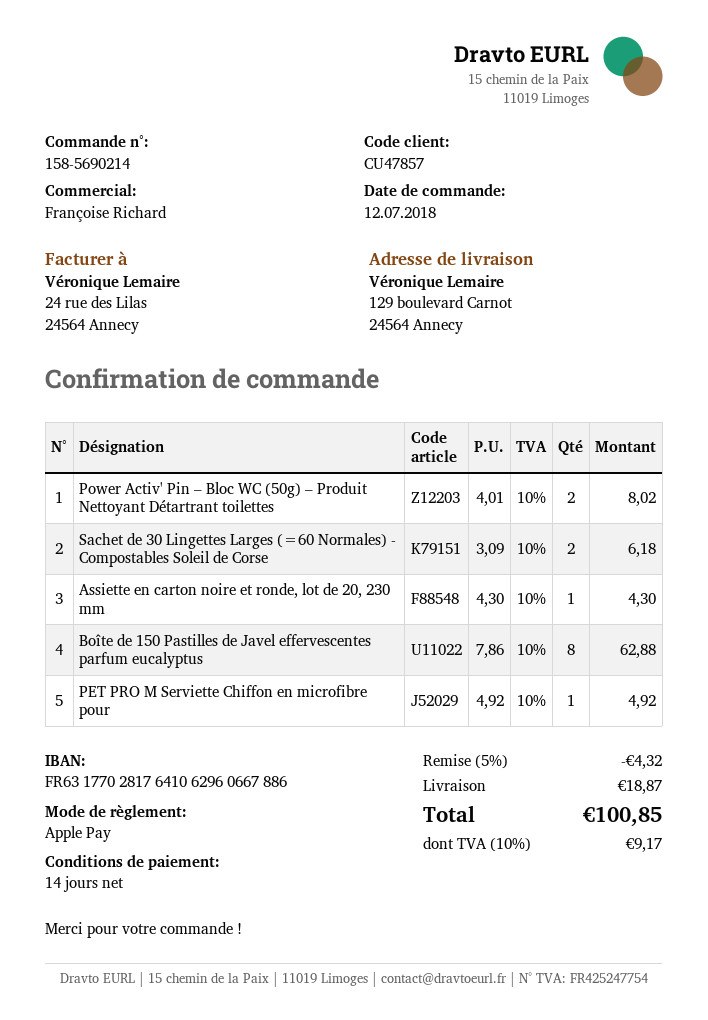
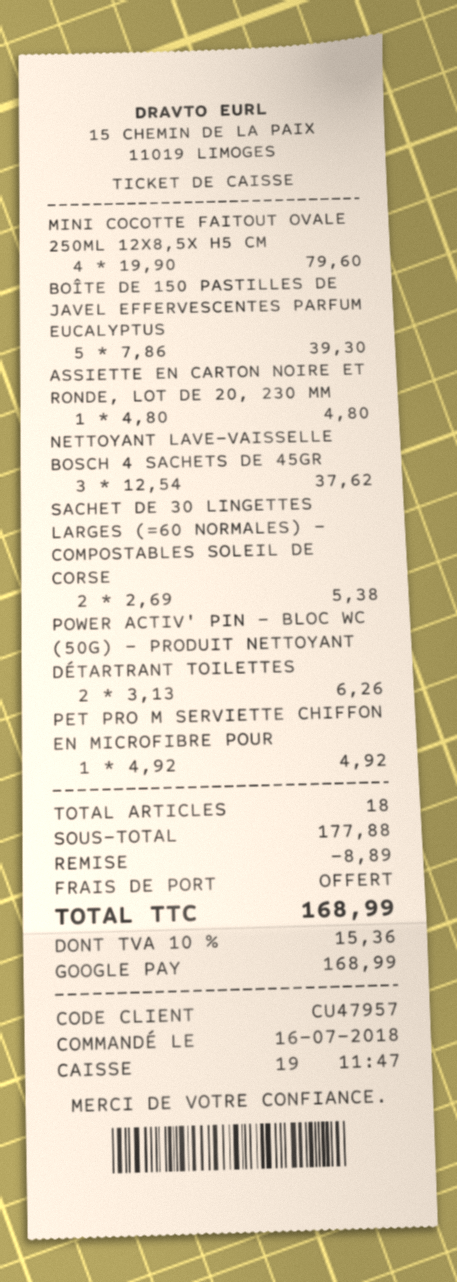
order date: 2018-07-12 -> 2018-07-16
customer number: CU47857 -> CU47957
payment method: Apple Pay -> Google Pay
Power Activ' Pin – Bloc WC (50g) – Produit Nettoyant Détartrant toilettes: 2 x 4.01 = 8.02 -> 2 x 3.13 = 6.26
Sachet de 30 Lingettes Larges (=60 Normales) - Compostables Soleil de Corse: 2 x 3.09 = 6.18 -> 2 x 2.69 = 5.38
Assiette en carton noire et ronde, lot de 20, 230 mm: 1 x 4.30 = 4.30 -> 1 x 4.80 = 4.80
Boîte de 150 Pastilles de Javel effervescentes parfum eucalyptus: 8 x 7.86 = 62.88 -> 5 x 7.86 = 39.30
MINI COCOTTE FAITOUT OVALE 250ML 12X8,5X H5 CM: none -> 4 x 19.90 = 79.60
NETTOYANT LAVE-VAISSELLE BOSCH 4 SACHETS DE 45GR: none -> 3 x 12.54 = 37.62
discount: 4.32 -> 8.89
shipping: 18.87 -> 0.00
tax: 10% = 9.17 -> 10% = 15.36
total: 100.85 -> 168.99

